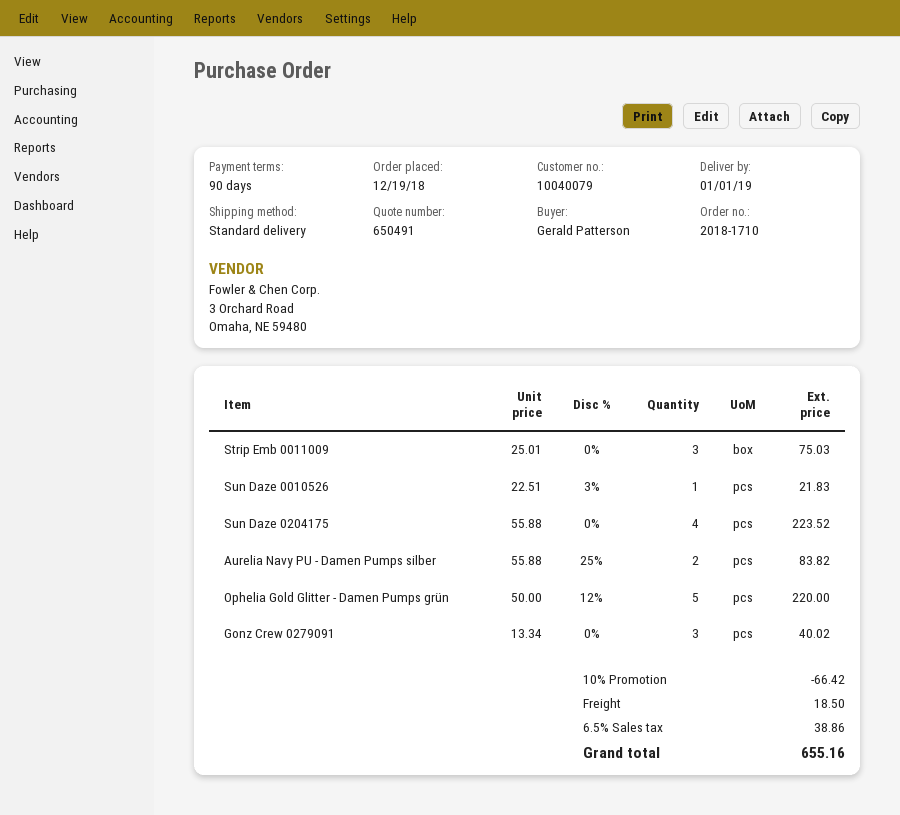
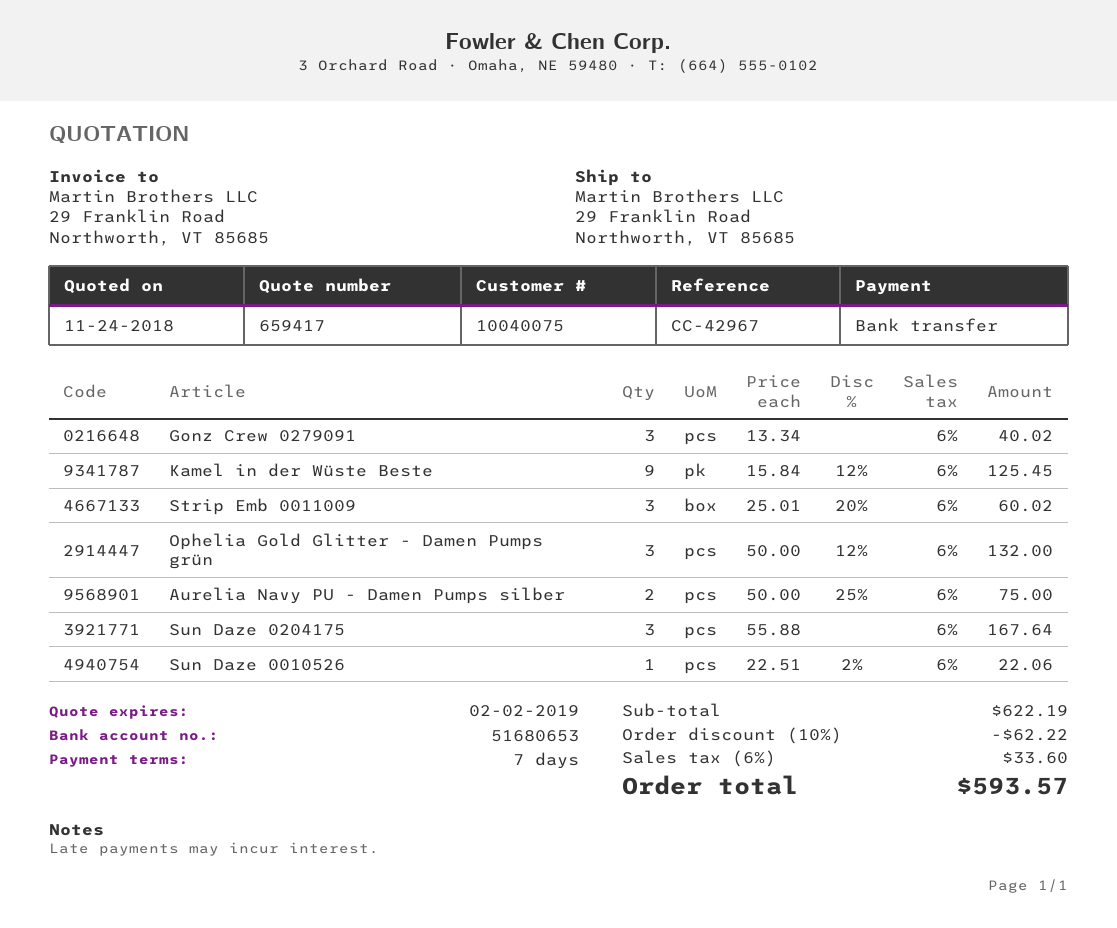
quote number: 650491 -> 659417
payment terms: 90 days -> 7 days
customer number: 10040079 -> 10040075
Strip Emb 0011009: 3 x 25.01 = 75.03 -> 3 x 25.01 - 20% = 60.02
Sun Daze 0010526: 1 x 22.51 - 3% = 21.83 -> 1 x 22.51 - 2% = 22.06
Sun Daze 0204175: 4 x 55.88 = 223.52 -> 3 x 55.88 = 167.64
Aurelia Navy PU - Damen Pumps silber: 2 x 55.88 - 25% = 83.82 -> 2 x 50.00 - 25% = 75.00
Ophelia Gold Glitter - Damen Pumps grün: 5 x 50.00 - 12% = 220.00 -> 3 x 50.00 - 12% = 132.00
Kamel in der Wüste Beste: none -> 9 x 15.84 - 12% = 125.45
discount: 10% = 66.42 -> 10% = 62.22
shipping: 18.50 -> none
tax: 6.5% = 38.86 -> 6% = 33.60
total: 655.16 -> 593.57

